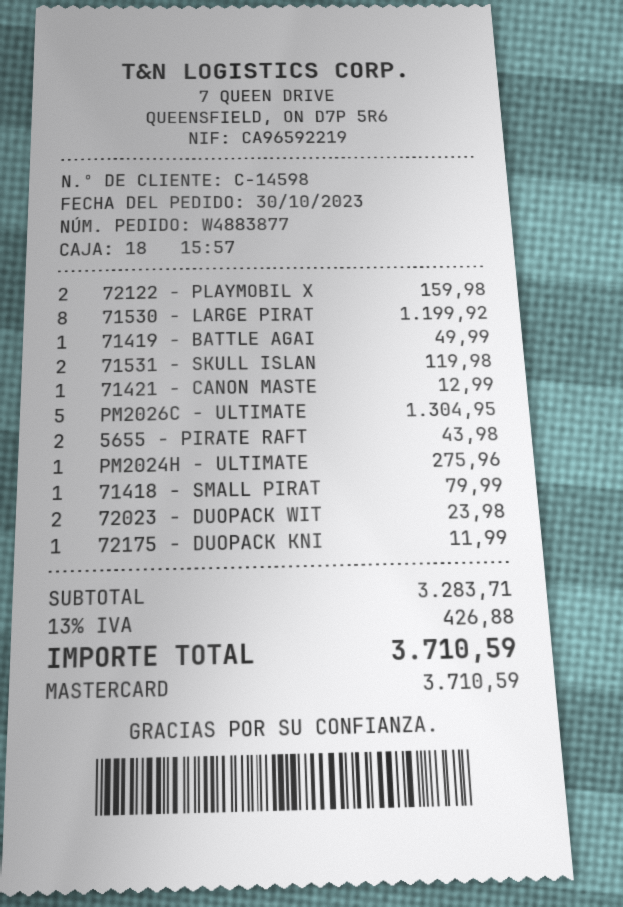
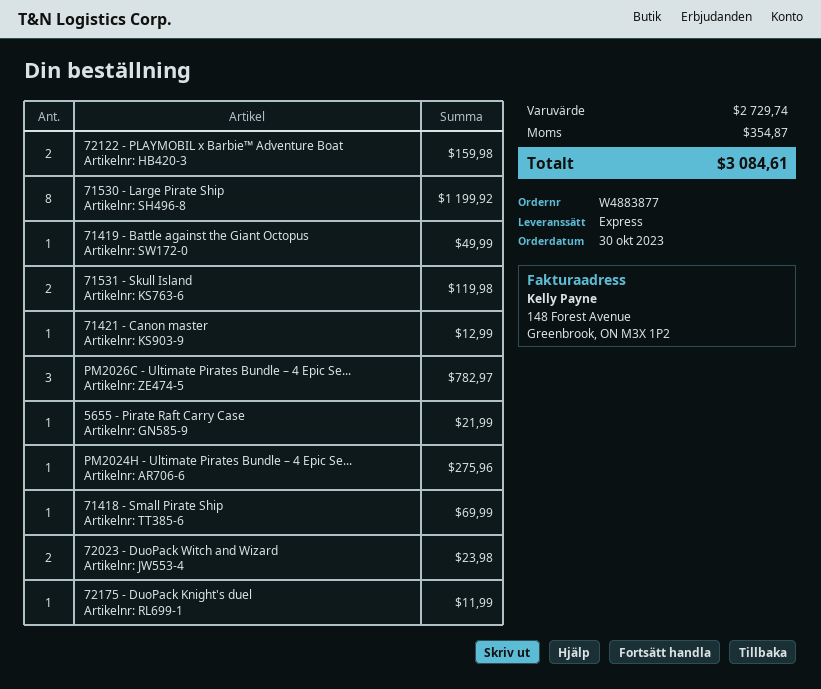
PM2026C - ULTIMATE: 5 for 1304.95 -> 3 for 782.97
5655 - PIRATE RAFT: 2 for 43.98 -> 1 for 21.99
71418 - SMALL PIRAT: 1 for 79.99 -> 1 for 69.99
subtotal: 3283.71 -> 2729.74
tax: 426.88 -> 354.87
total: 3710.59 -> 3084.61

